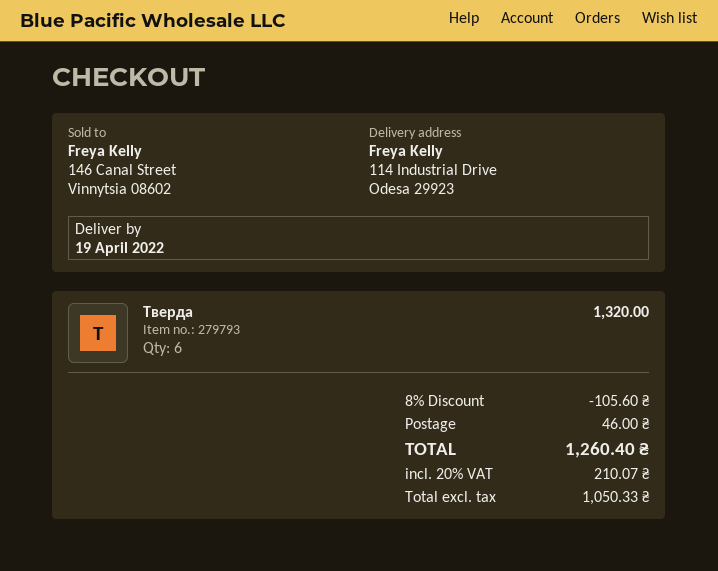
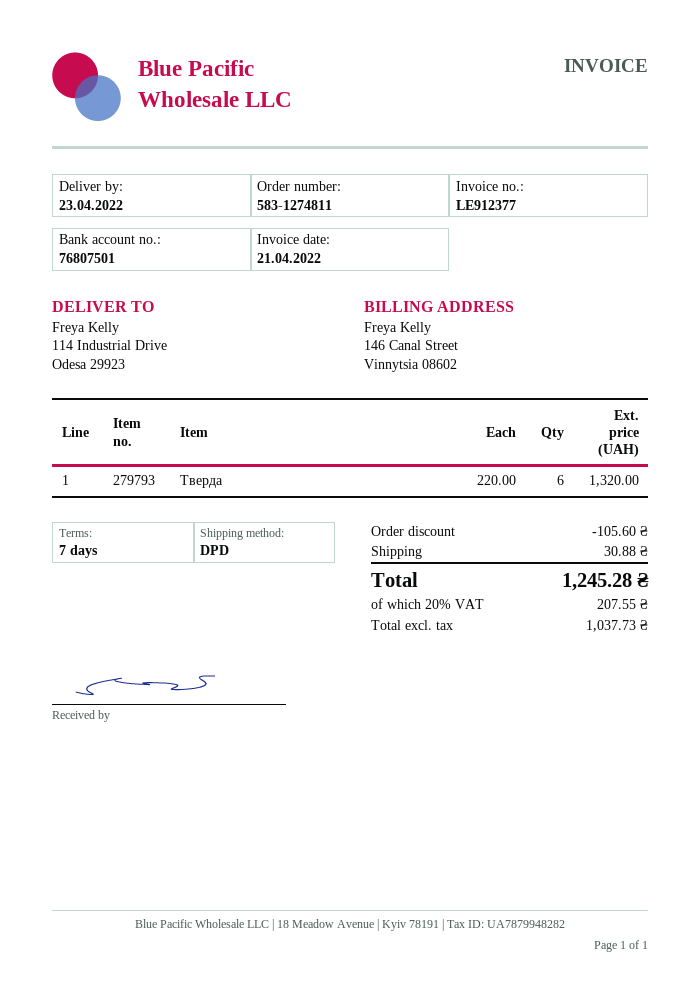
delivery date: 2022-04-19 -> 2022-04-23
shipping: 46.00 -> 30.88
net: 1050.33 -> 1037.73
tax: 20% = 210.07 -> 20% = 207.55
total: 1260.40 -> 1245.28

